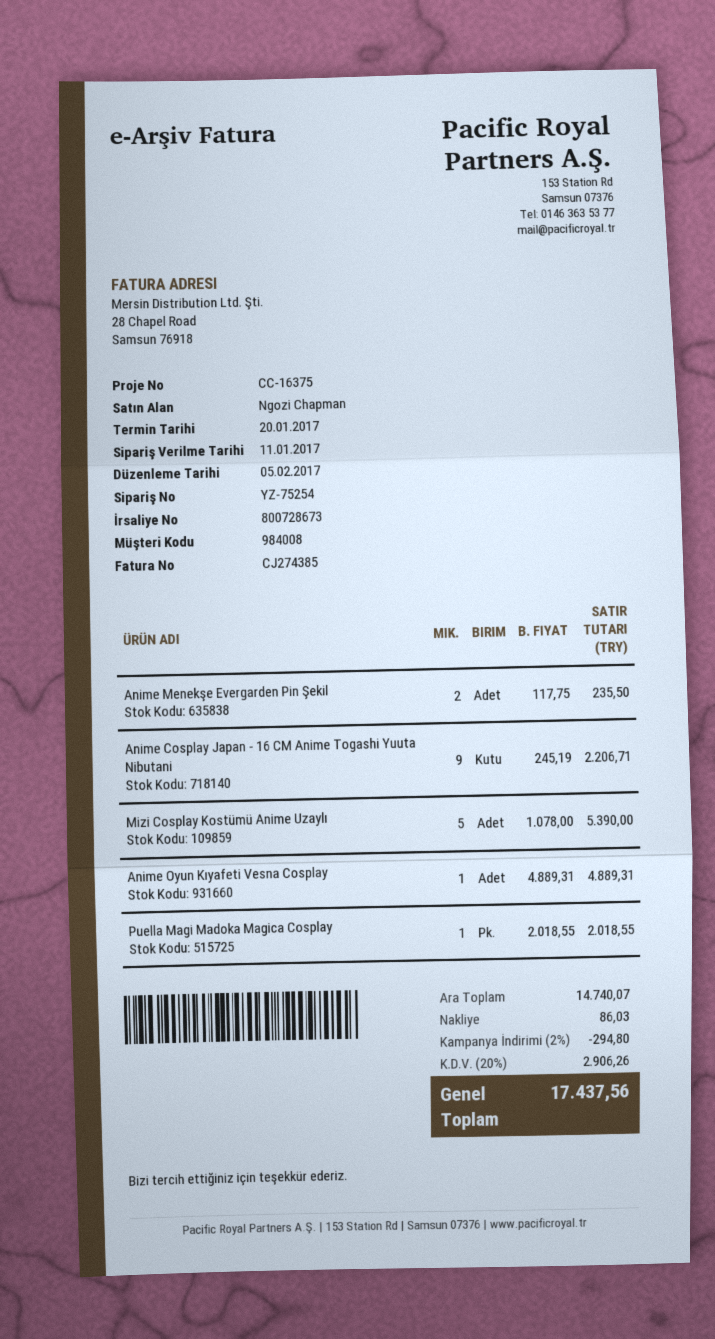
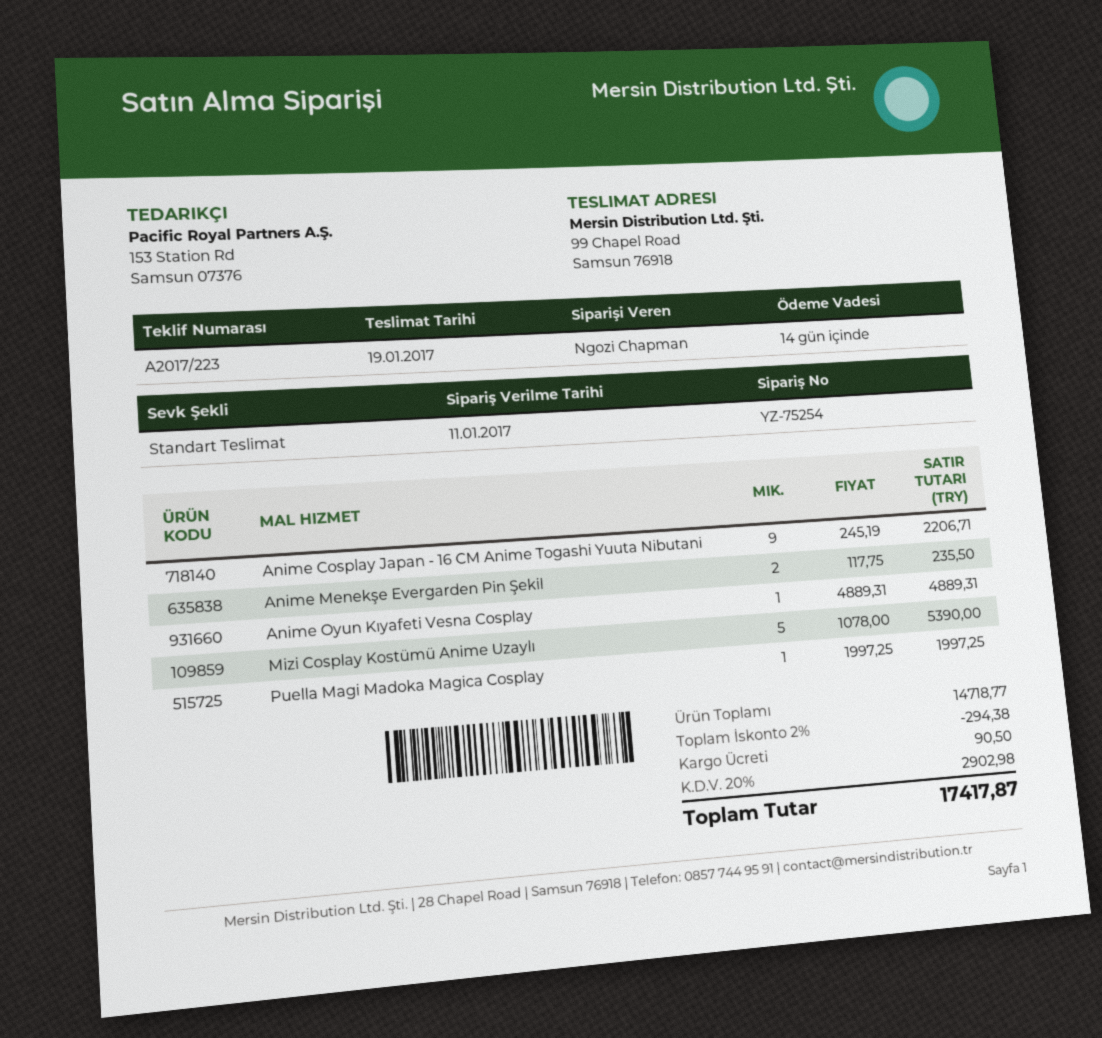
delivery date: 2017-01-20 -> 2017-01-19
Puella Magi Madoka Magica Cosplay: 1 x 2018.55 = 2018.55 -> 1 x 1997.25 = 1997.25
subtotal: 14740.07 -> 14718.77
discount: 2% = 294.80 -> 2% = 294.38
shipping: 86.03 -> 90.50
tax: 20% = 2906.26 -> 20% = 2902.98
total: 17437.56 -> 17417.87

